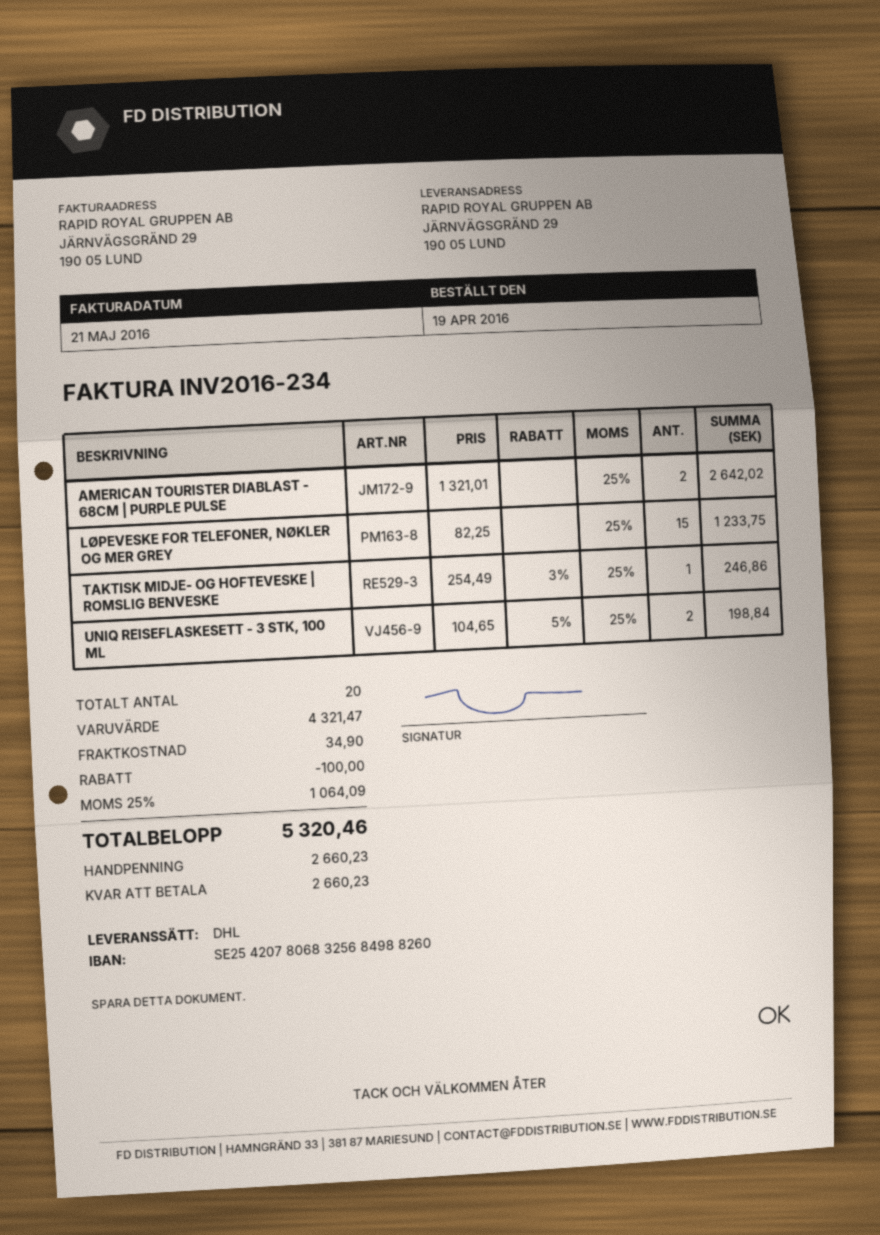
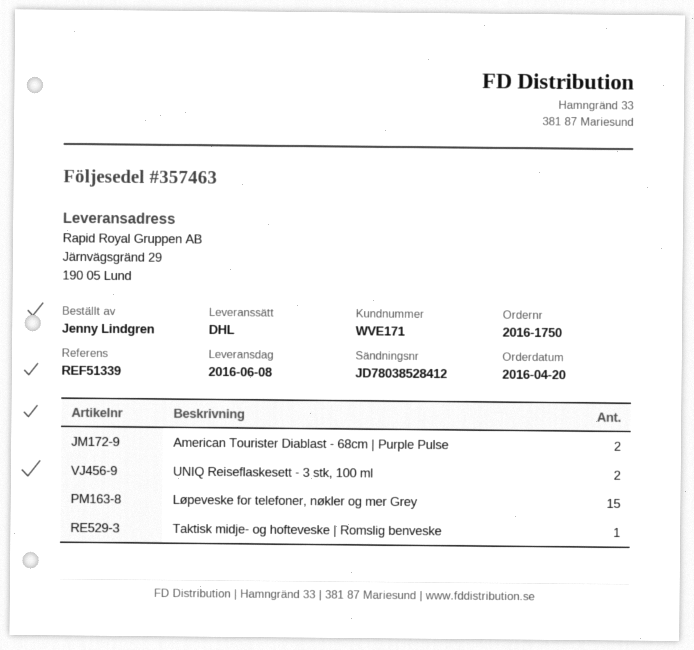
order date: 2016-04-19 -> 2016-04-20

